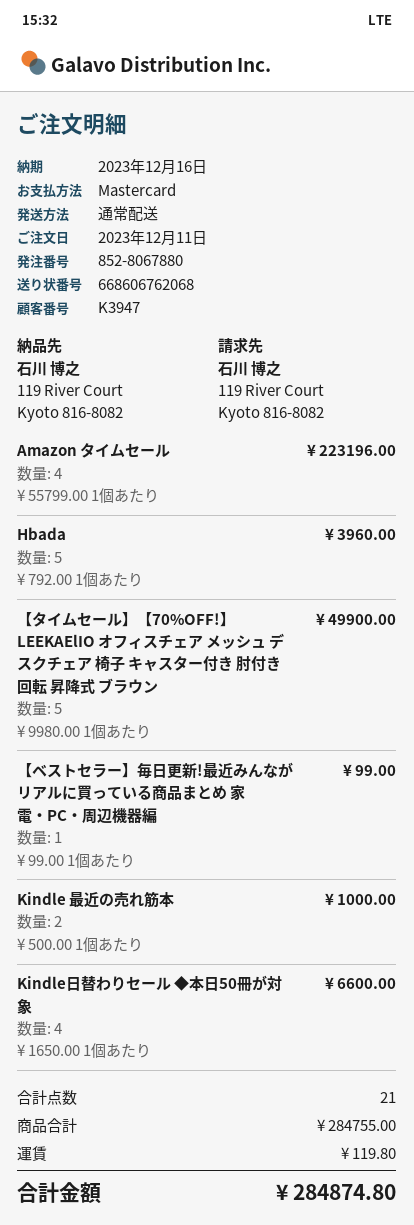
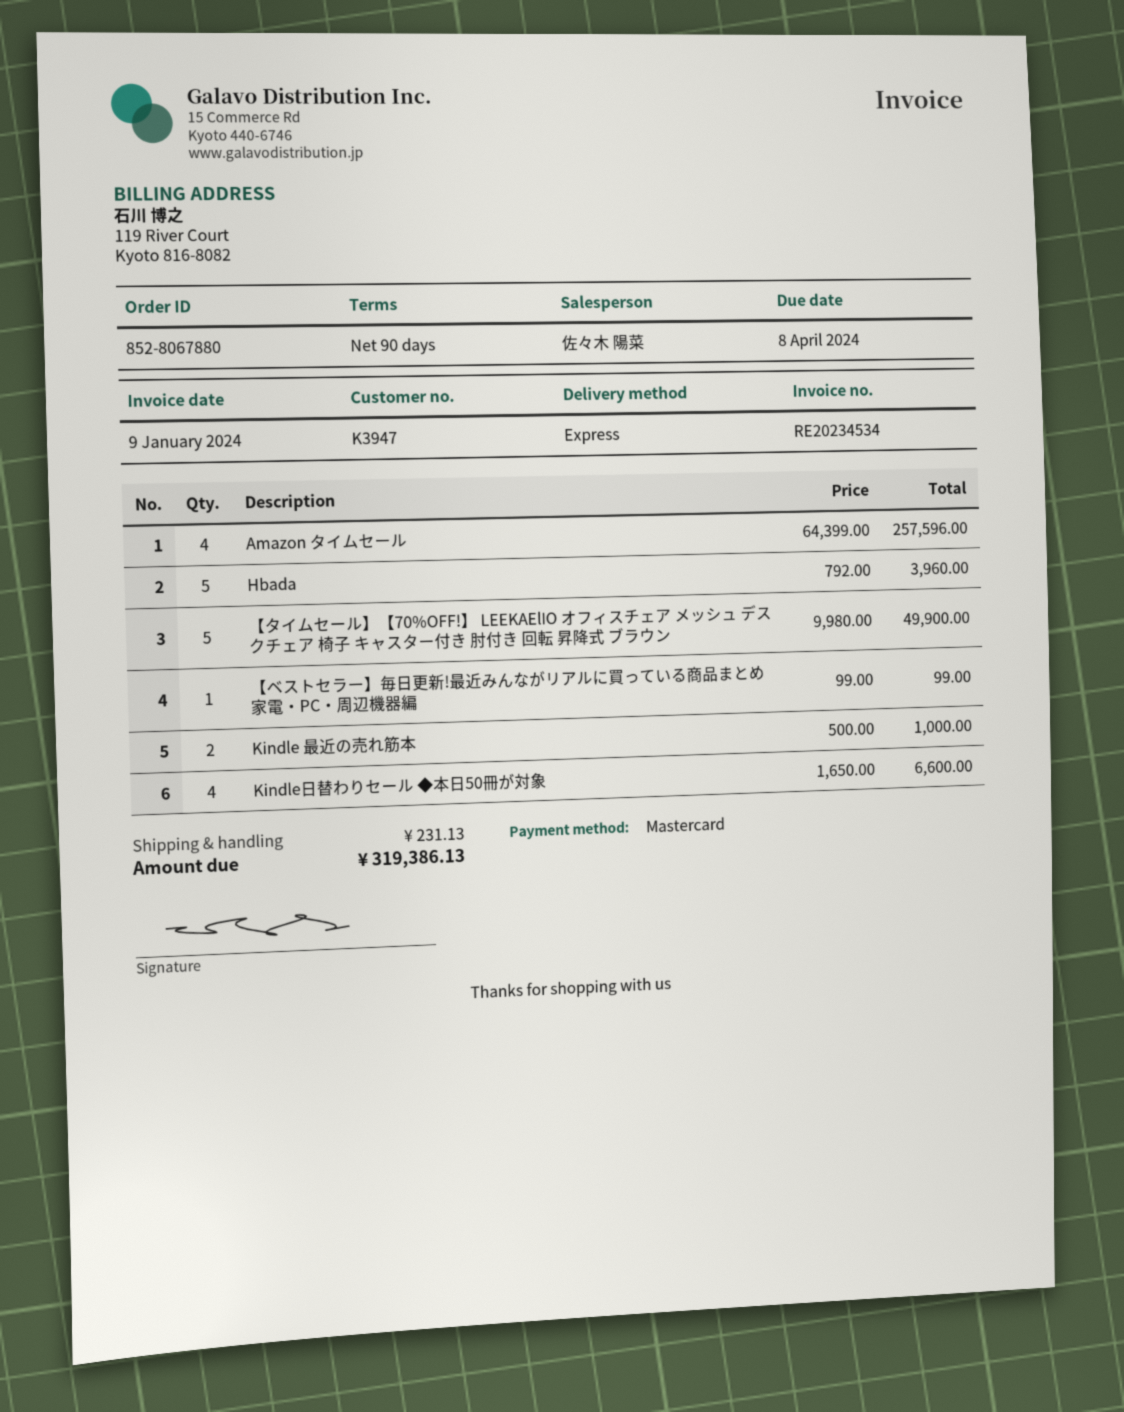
shipping method: standard -> express
Amazon タイムセール: 4 x 55799.00 = 223196.00 -> 4 x 64399.00 = 257596.00
shipping: 119.80 -> 231.13
total: 284874.80 -> 319386.13

